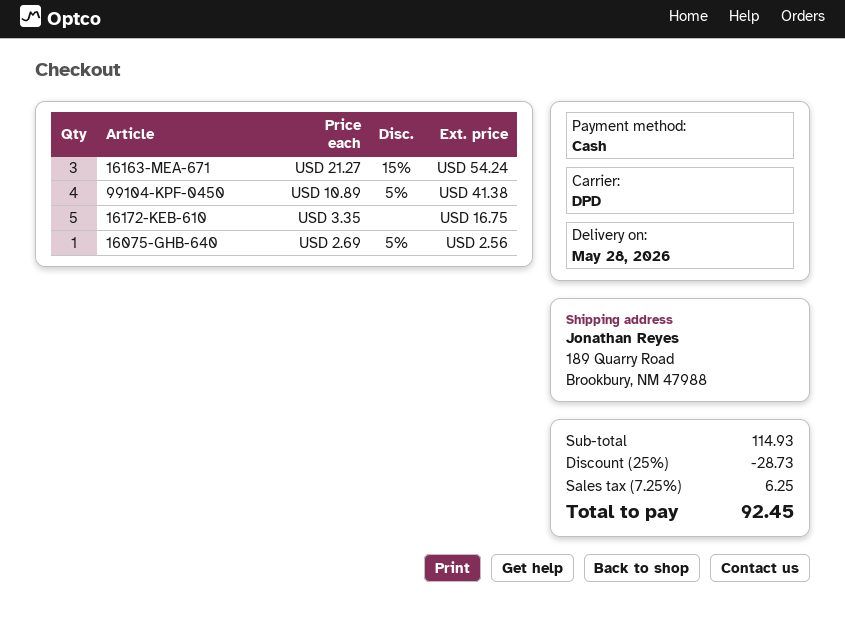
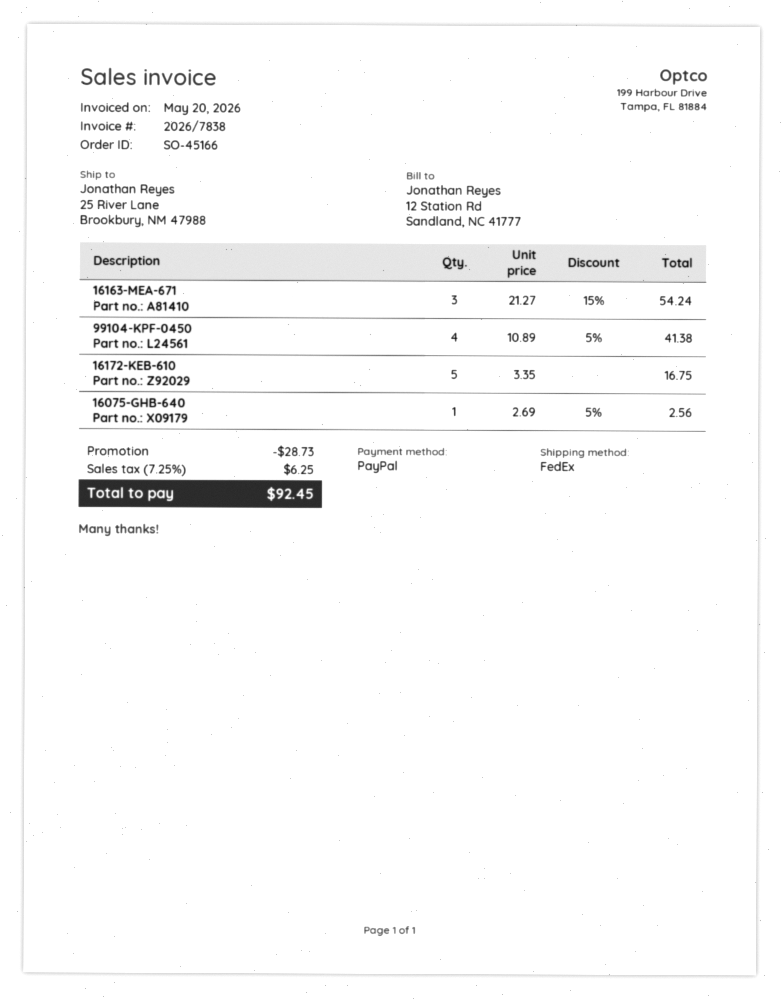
payment method: cash -> PayPal
shipping method: DPD -> FedEx
ship to: 189 Quarry Road, Brookbury, NM 47988 -> 25 River Lane, Brookbury, NM 47988

